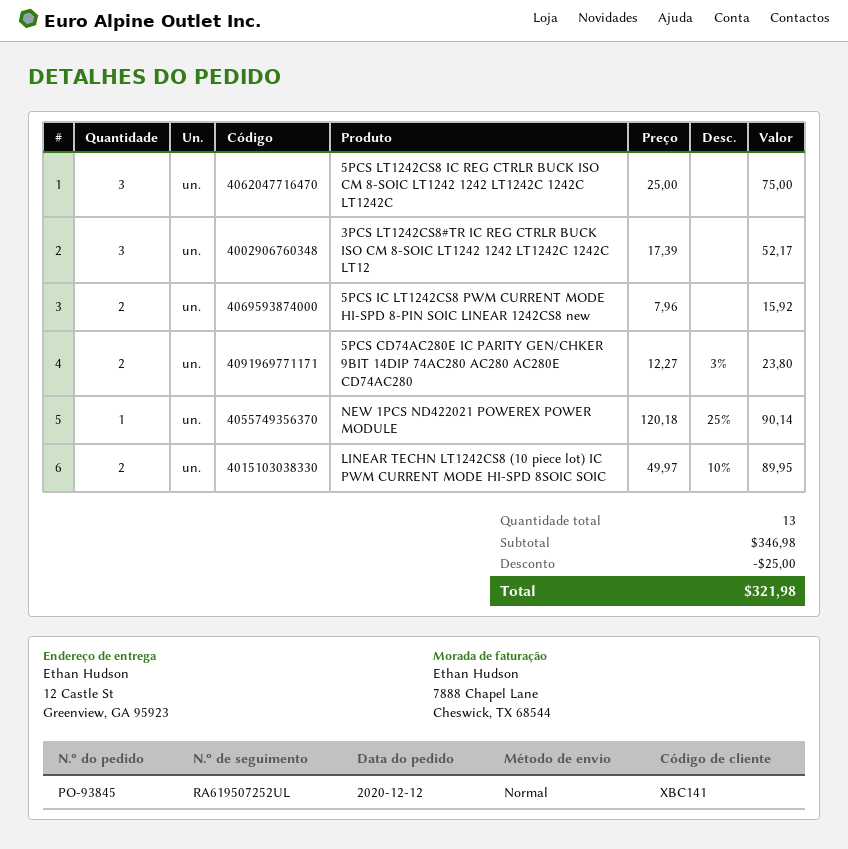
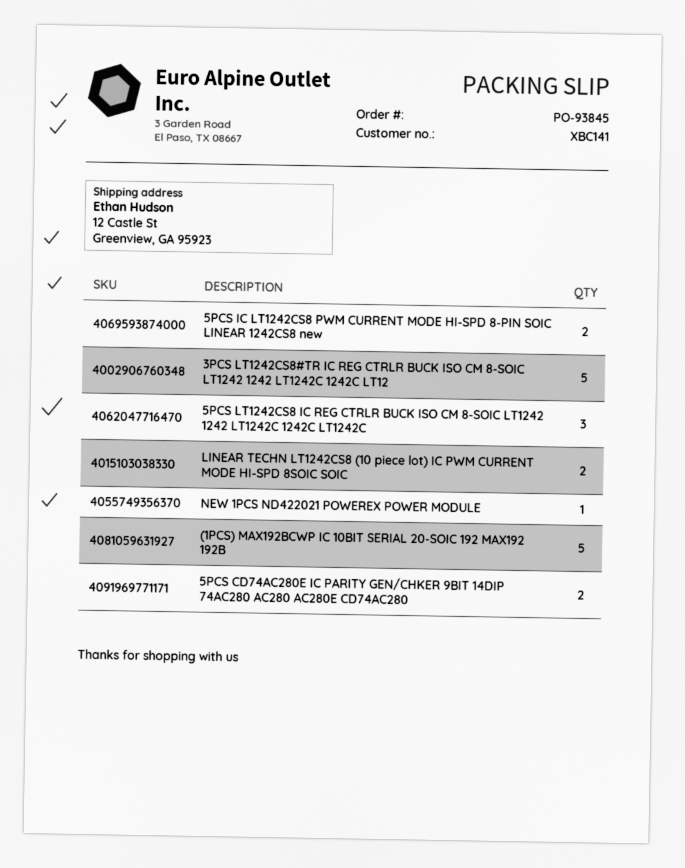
3PCS LT1242CS8#TR IC REG CTRLR BUCK ISO CM 8-SOIC LT1242 1242 LT1242C 1242C LT12: 3 -> 5
(1PCS) MAX192BCWP IC 10BIT SERIAL 20-SOIC 192 MAX192 192B: none -> 5

